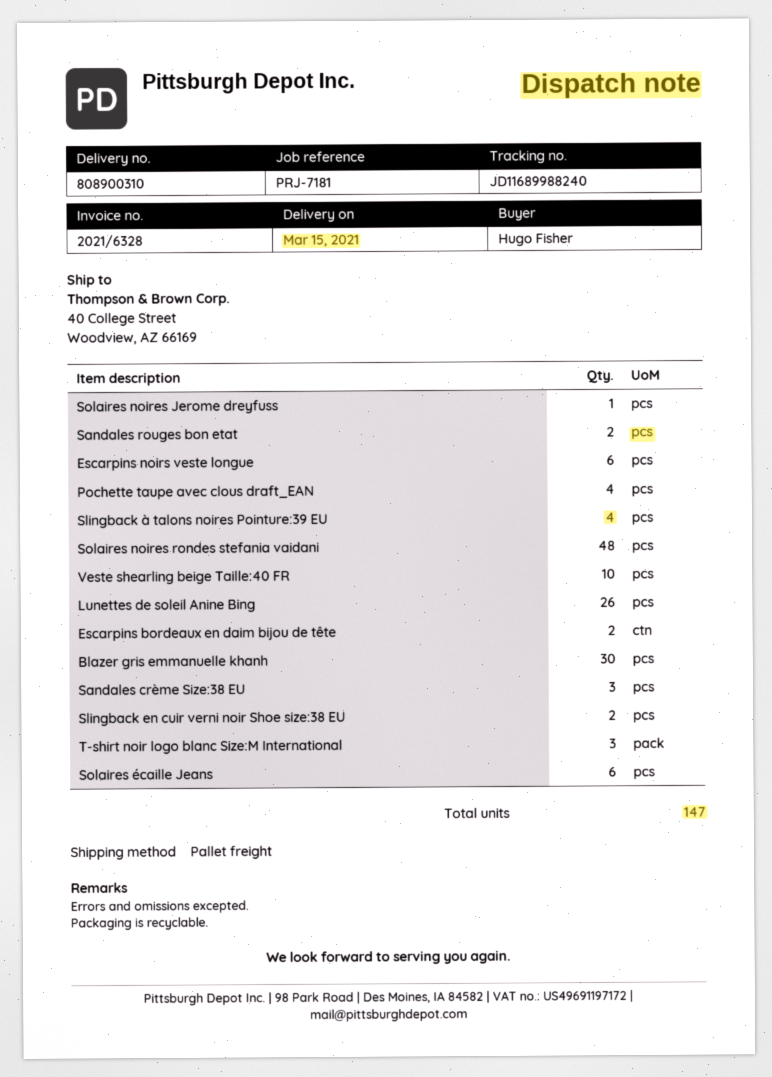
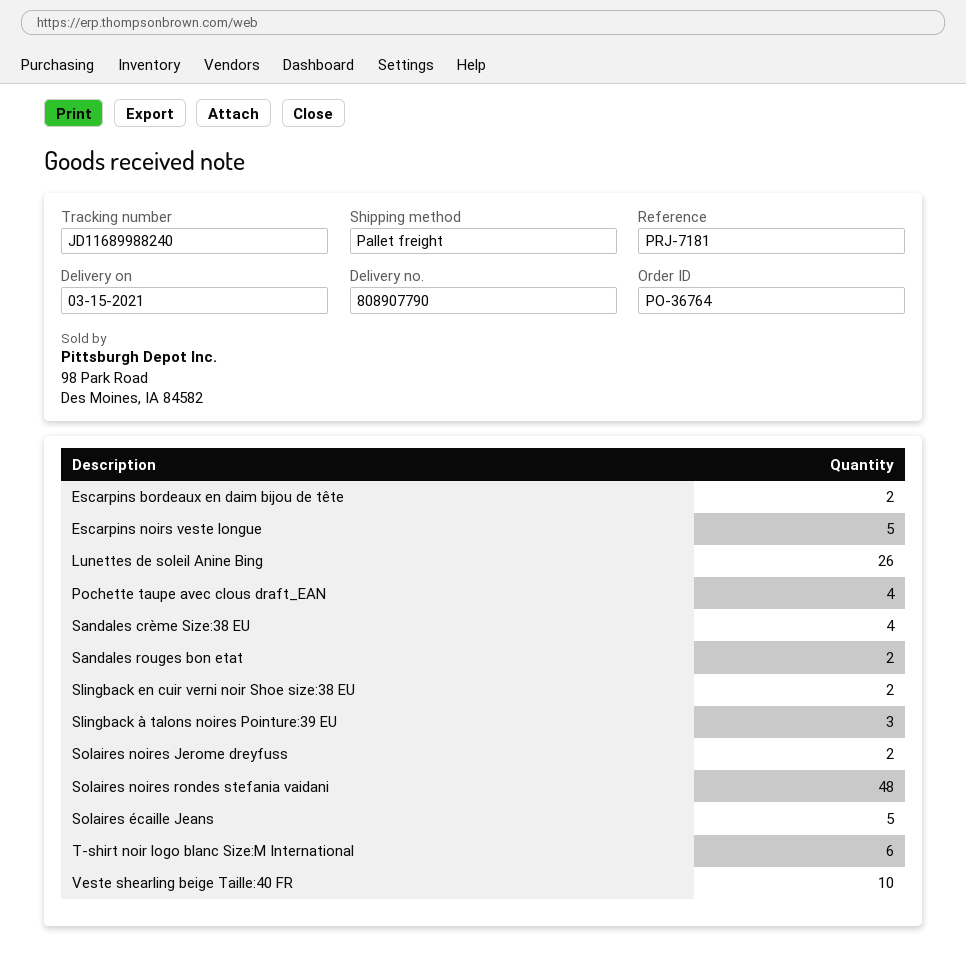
delivery note number: 808900310 -> 808907790
Solaires noires Jerome dreyfuss: 1 -> 2
Escarpins noirs veste longue: 6 -> 5
Slingback à talons noires Pointure:39 EU: 4 -> 3
Blazer gris emmanuelle khanh: 30 -> none
Sandales crème Size:38 EU: 3 -> 4
T-shirt noir logo blanc Size:M International: 3 -> 6
Solaires écaille Jeans: 6 -> 5

